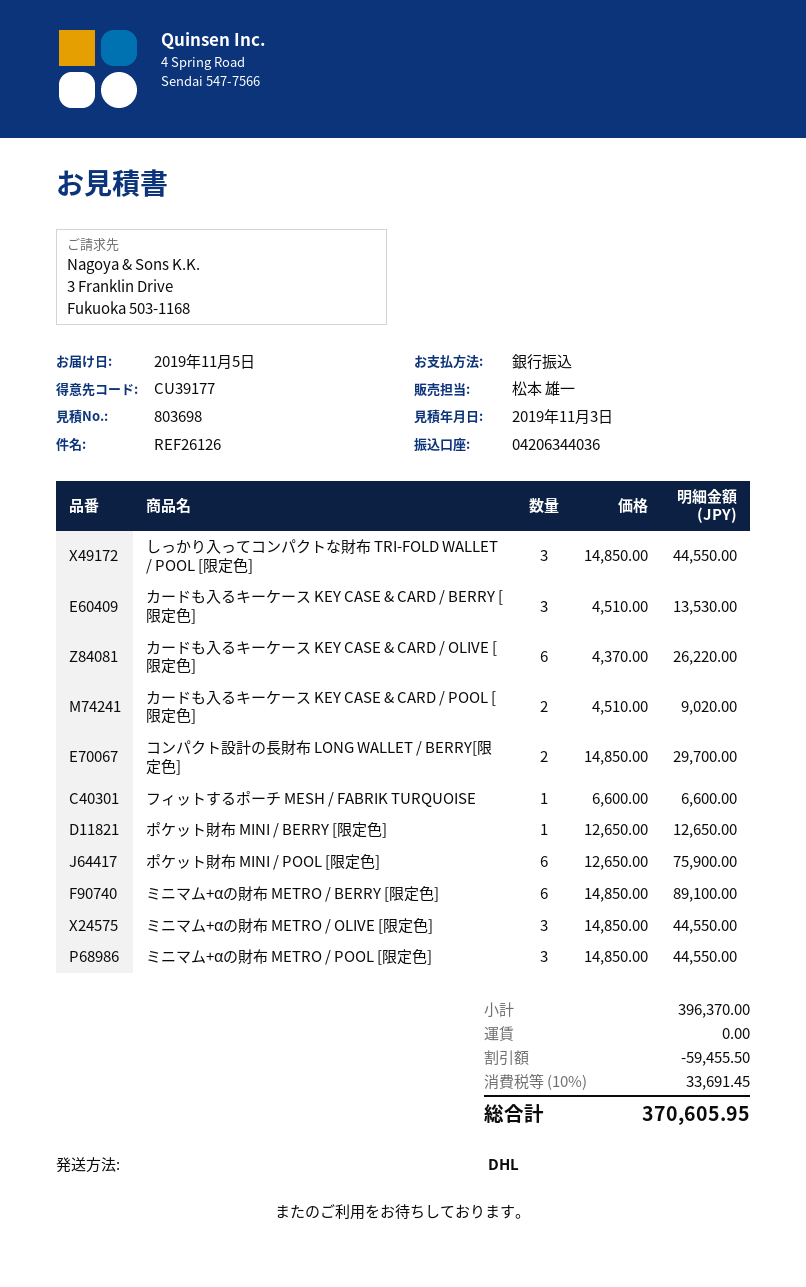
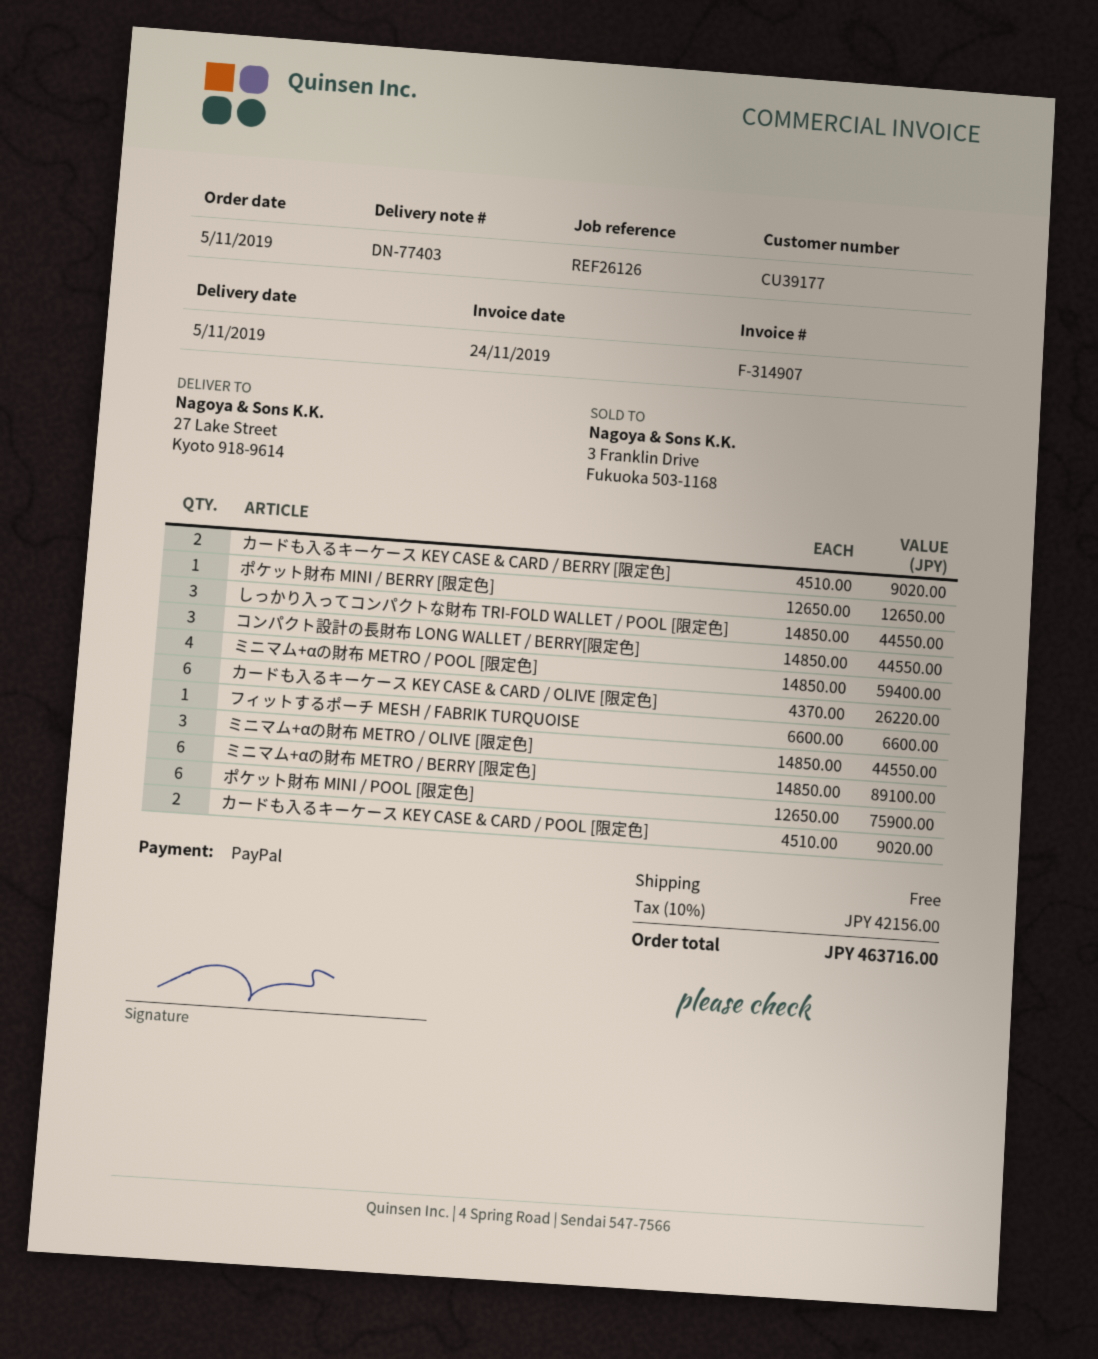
payment method: bank transfer -> PayPal
カードも入るキーケース KEY CASE & CARD / BERRY [限定色]: 3 x 4510.00 = 13530.00 -> 2 x 4510.00 = 9020.00
コンパクト設計の長財布 LONG WALLET / BERRY[限定色]: 2 x 14850.00 = 29700.00 -> 3 x 14850.00 = 44550.00
ミニマム+αの財布 METRO / POOL [限定色]: 3 x 14850.00 = 44550.00 -> 4 x 14850.00 = 59400.00
discount: 59455.50 -> none
tax: 10% = 33691.45 -> 10% = 42156.00
total: 370605.95 -> 463716.00

